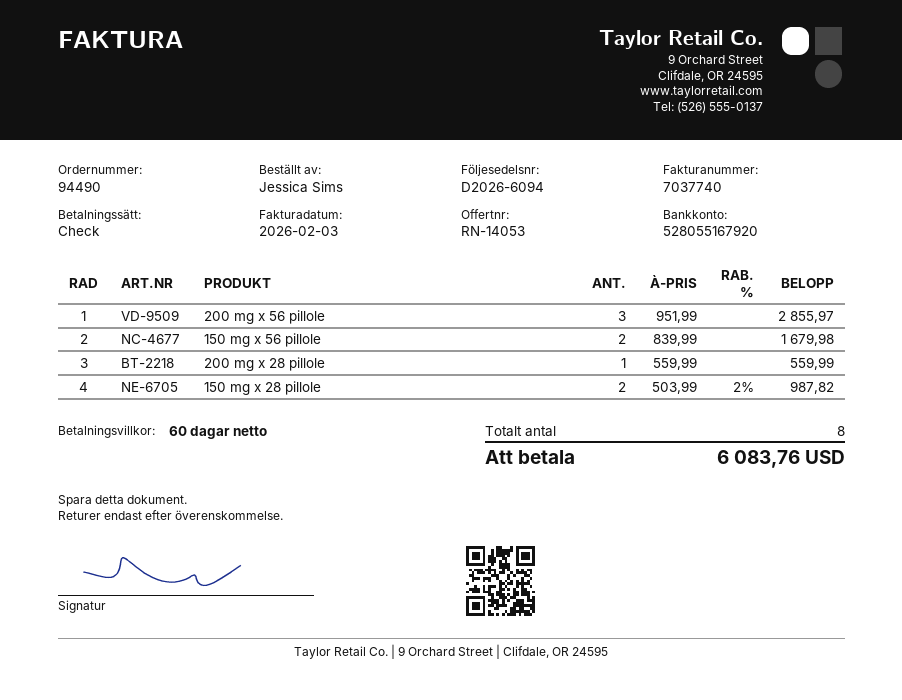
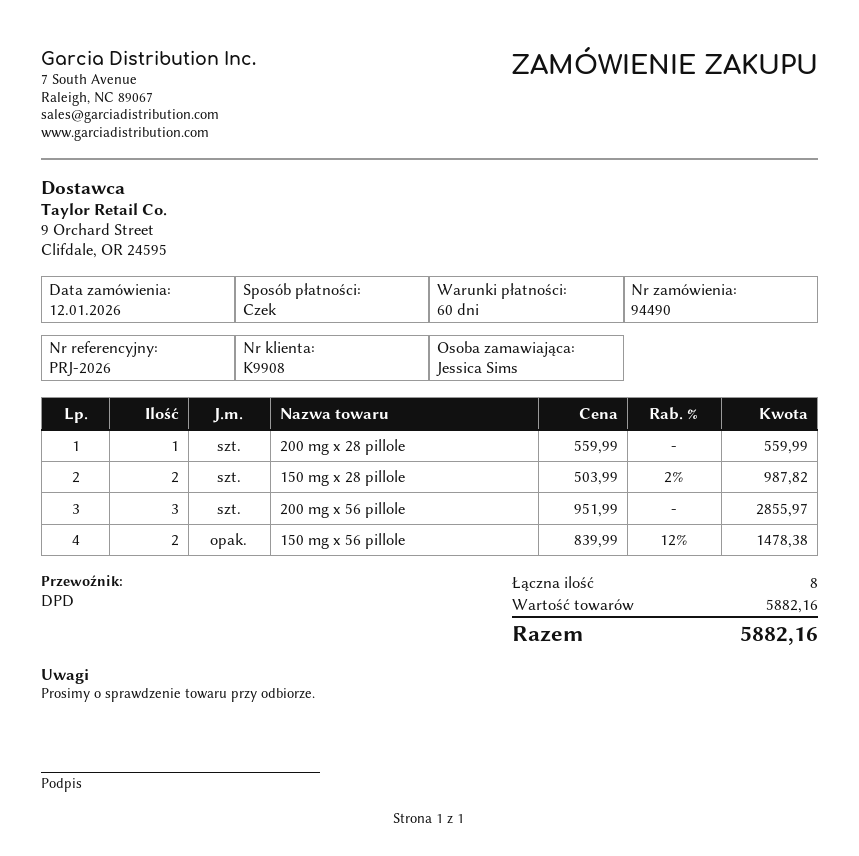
150 mg x 56 pillole: 2 x 839.99 = 1679.98 -> 2 x 839.99 - 12% = 1478.38
total: 6083.76 -> 5882.16

